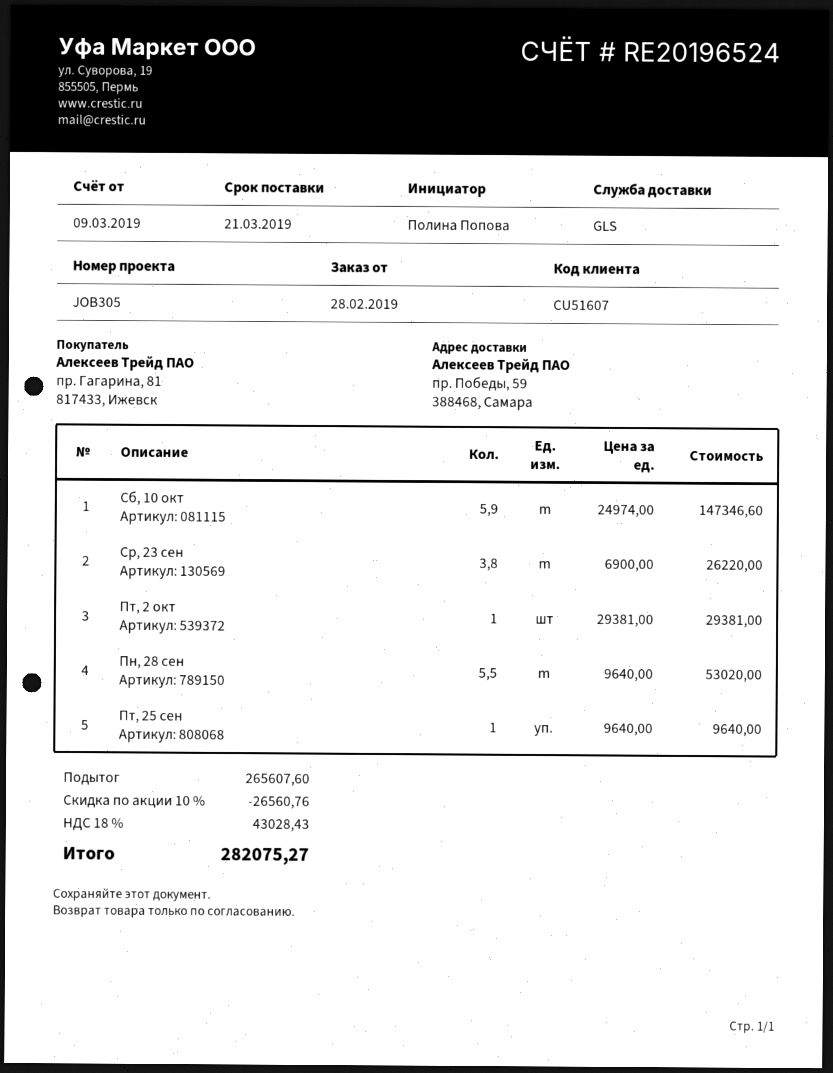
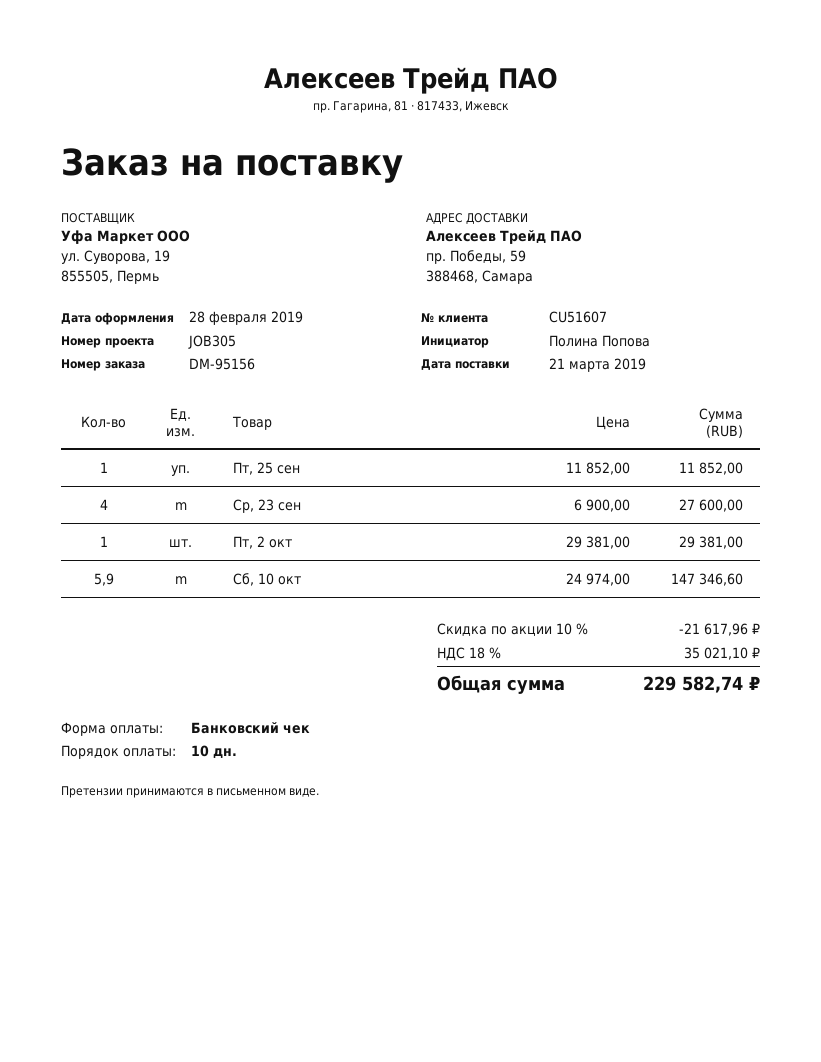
Ср, 23 сен: 3.8 x 6900.00 = 26220.00 -> 4 x 6900.00 = 27600.00
Пн, 28 сен: 5.5 x 9640.00 = 53020.00 -> none
Пт, 25 сен: 1 x 9640.00 = 9640.00 -> 1 x 11852.00 = 11852.00
discount: 10% = 26560.76 -> 10% = 21617.96
tax: 18% = 43028.43 -> 18% = 35021.10
total: 282075.27 -> 229582.74

